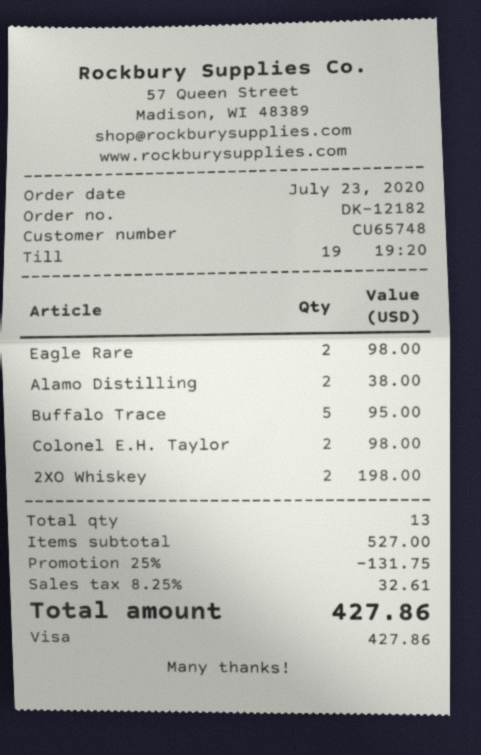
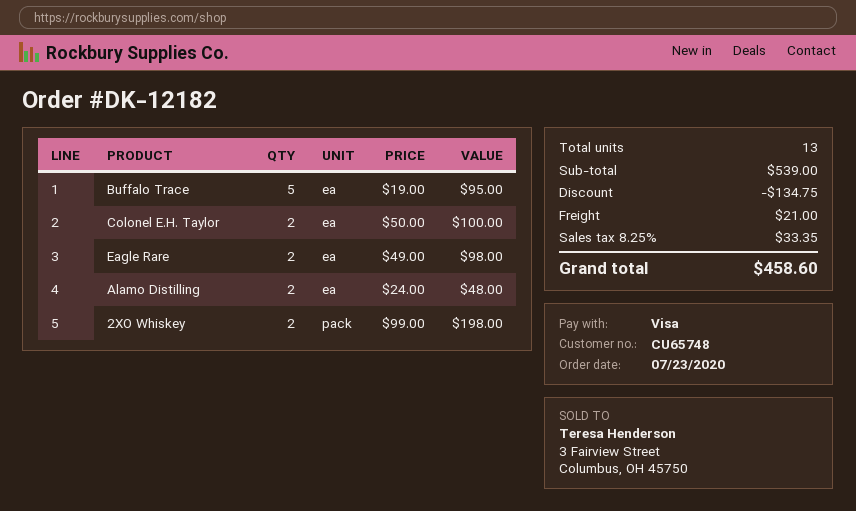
Alamo Distilling: 2 for 38.00 -> 2 for 48.00
Colonel E.H. Taylor: 2 for 98.00 -> 2 for 100.00
subtotal: 527.00 -> 539.00
discount: 131.75 -> 134.75
shipping: none -> 21.00
tax: 8.25% = 32.61 -> 8.25% = 33.35
total: 427.86 -> 458.60

